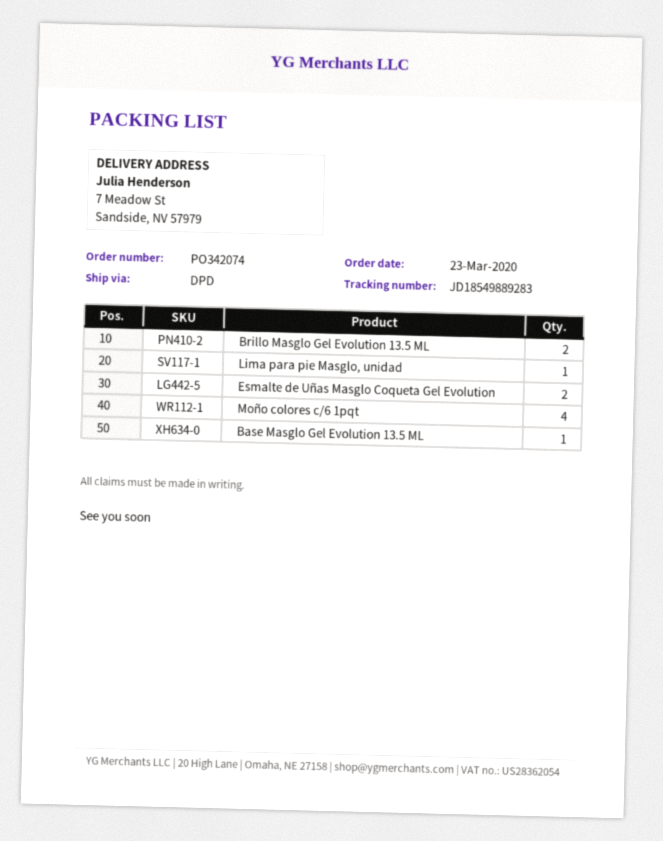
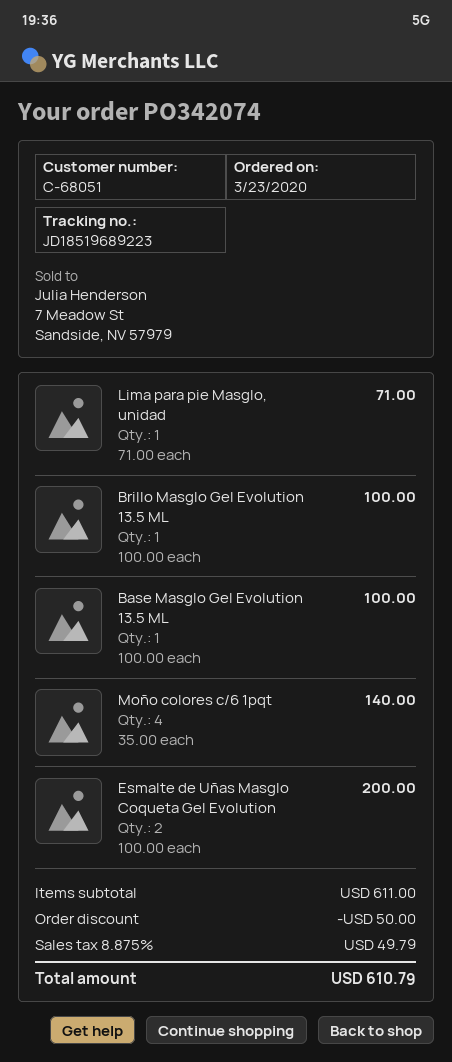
tracking number: JD18549889283 -> JD18519689223
Brillo Masglo Gel Evolution 13.5 ML: 2 -> 1

